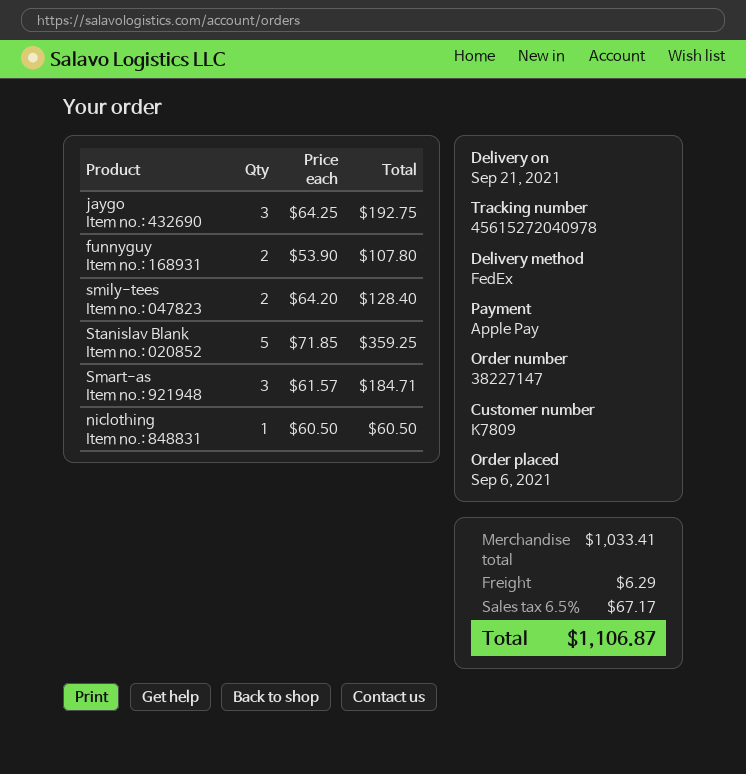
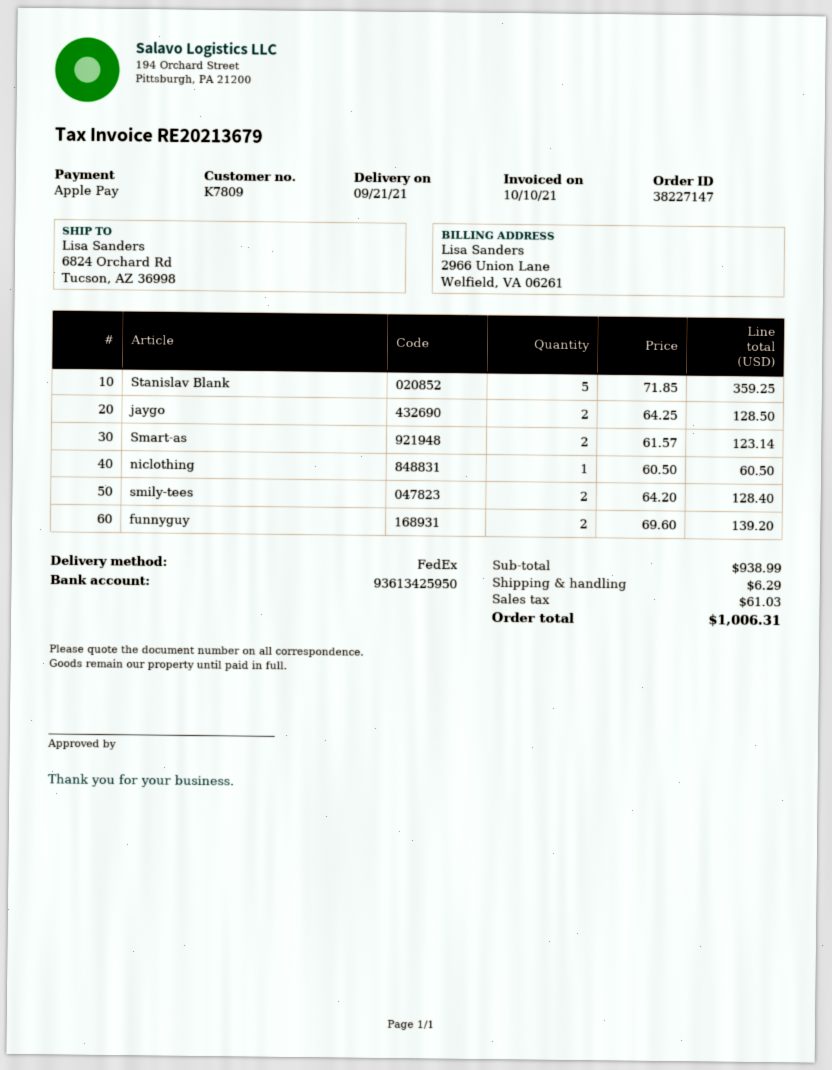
jaygo: 3 x 64.25 = 192.75 -> 2 x 64.25 = 128.50
funnyguy: 2 x 53.90 = 107.80 -> 2 x 69.60 = 139.20
Smart-as: 3 x 61.57 = 184.71 -> 2 x 61.57 = 123.14
subtotal: 1033.41 -> 938.99
tax: 67.17 -> 61.03
total: 1106.87 -> 1006.31

